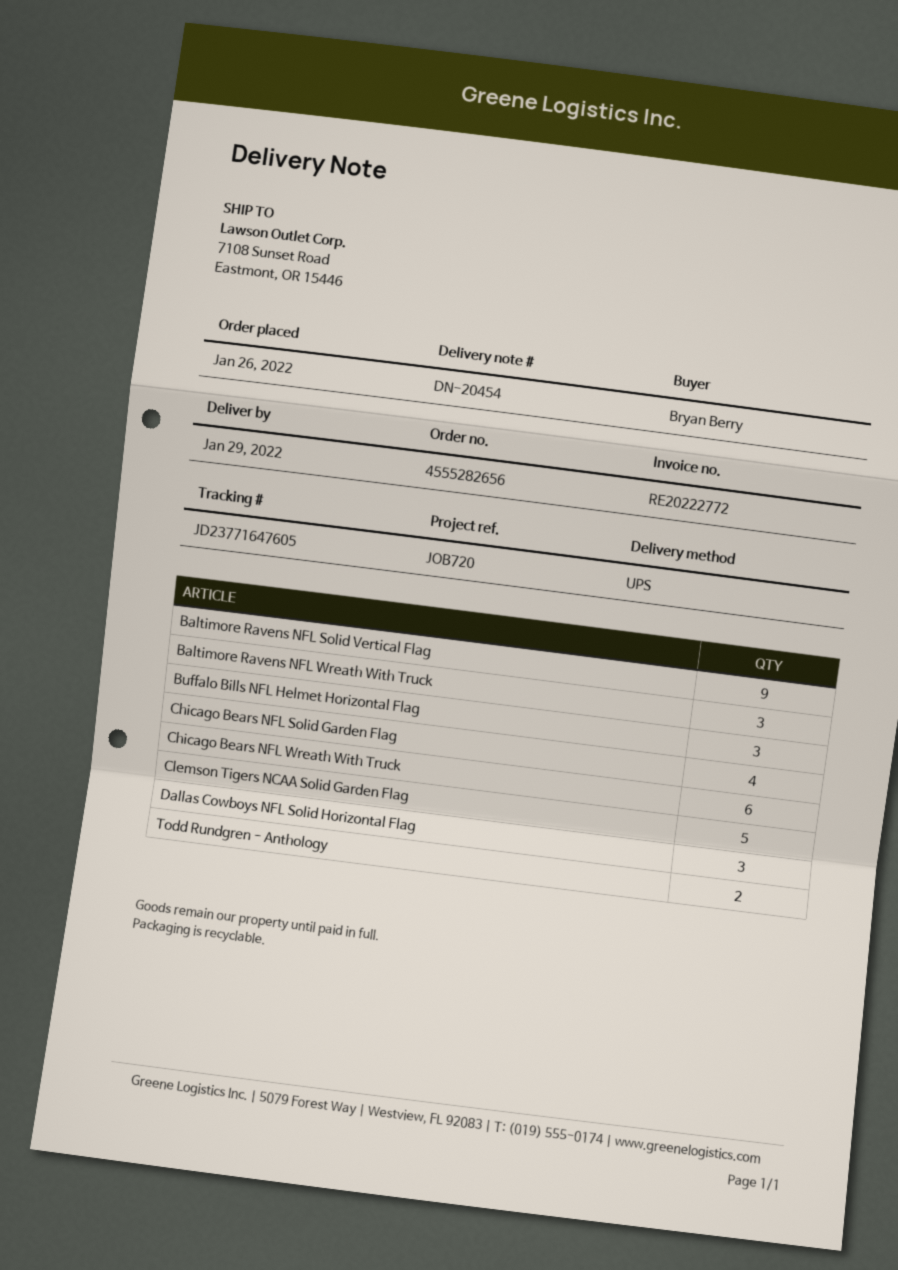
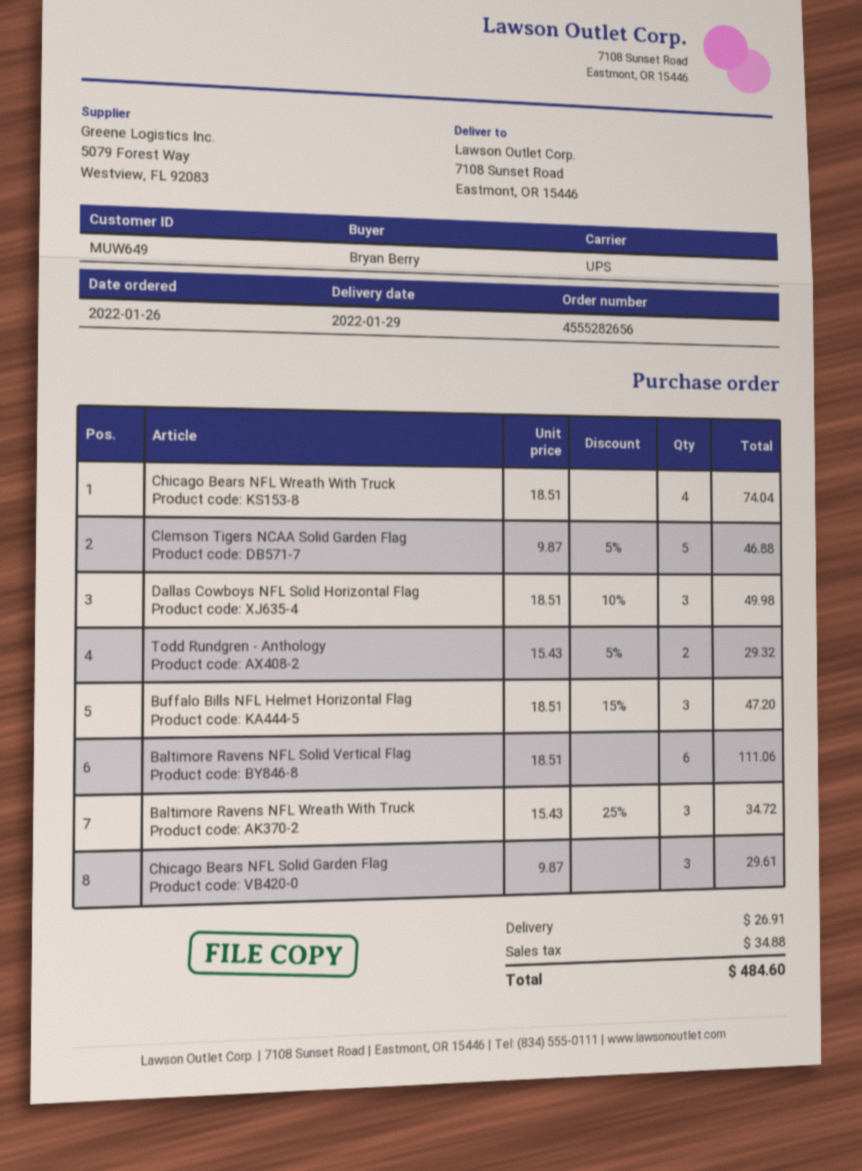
Baltimore Ravens NFL Solid Vertical Flag: 9 -> 6
Chicago Bears NFL Solid Garden Flag: 4 -> 3
Chicago Bears NFL Wreath With Truck: 6 -> 4

